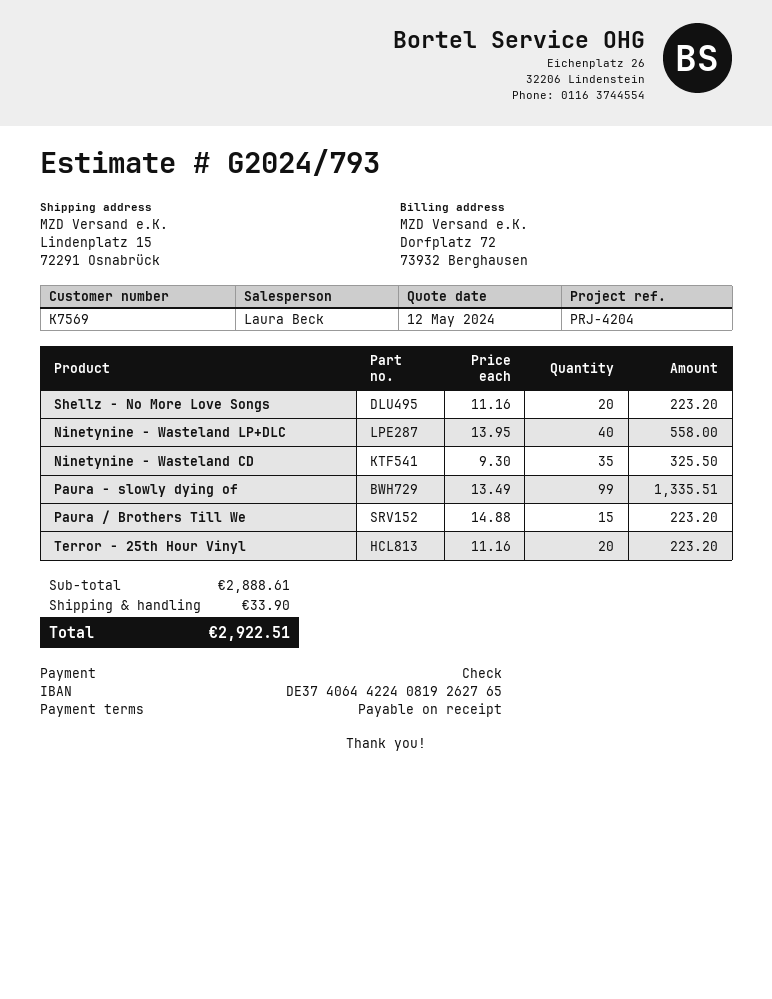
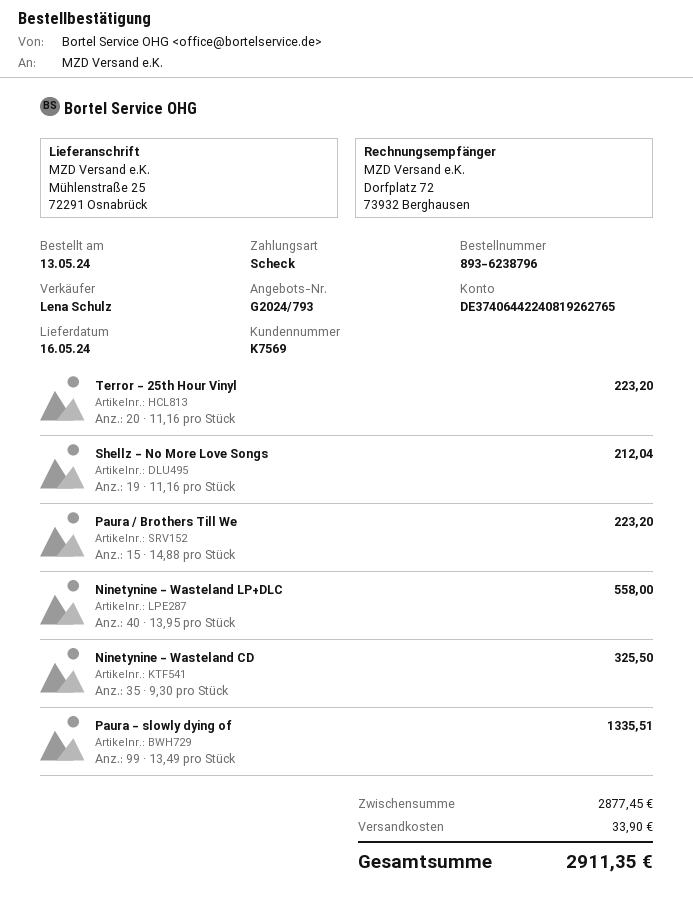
sales rep: Laura Beck -> Lena Schulz
ship to: Lindenplatz 15, 72291 Osnabrück -> Mühlenstraße 25, 72291 Osnabrück
Shellz - No More Love Songs: 20 x 11.16 = 223.20 -> 19 x 11.16 = 212.04
subtotal: 2888.61 -> 2877.45
total: 2922.51 -> 2911.35

